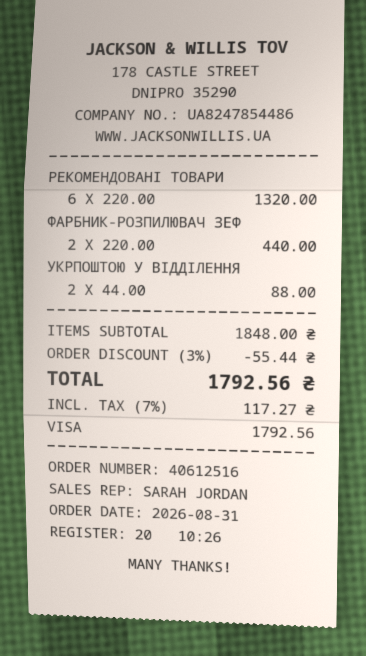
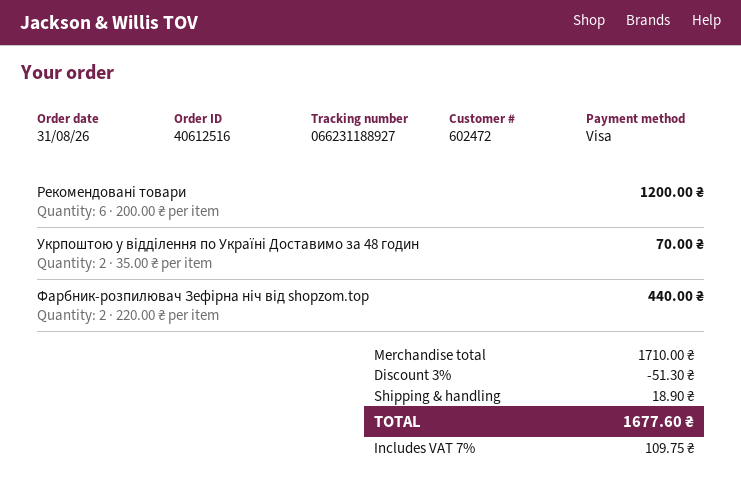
РЕКОМЕНДОВАНІ ТОВАРИ: 6 x 220.00 = 1320.00 -> 6 x 200.00 = 1200.00
УКРПОШТОЮ У ВІДДІЛЕННЯ: 2 x 44.00 = 88.00 -> 2 x 35.00 = 70.00
subtotal: 1848.00 -> 1710.00
discount: 3% = 55.44 -> 3% = 51.30
shipping: none -> 18.90
tax: 7% = 117.27 -> 7% = 109.75
total: 1792.56 -> 1677.60

